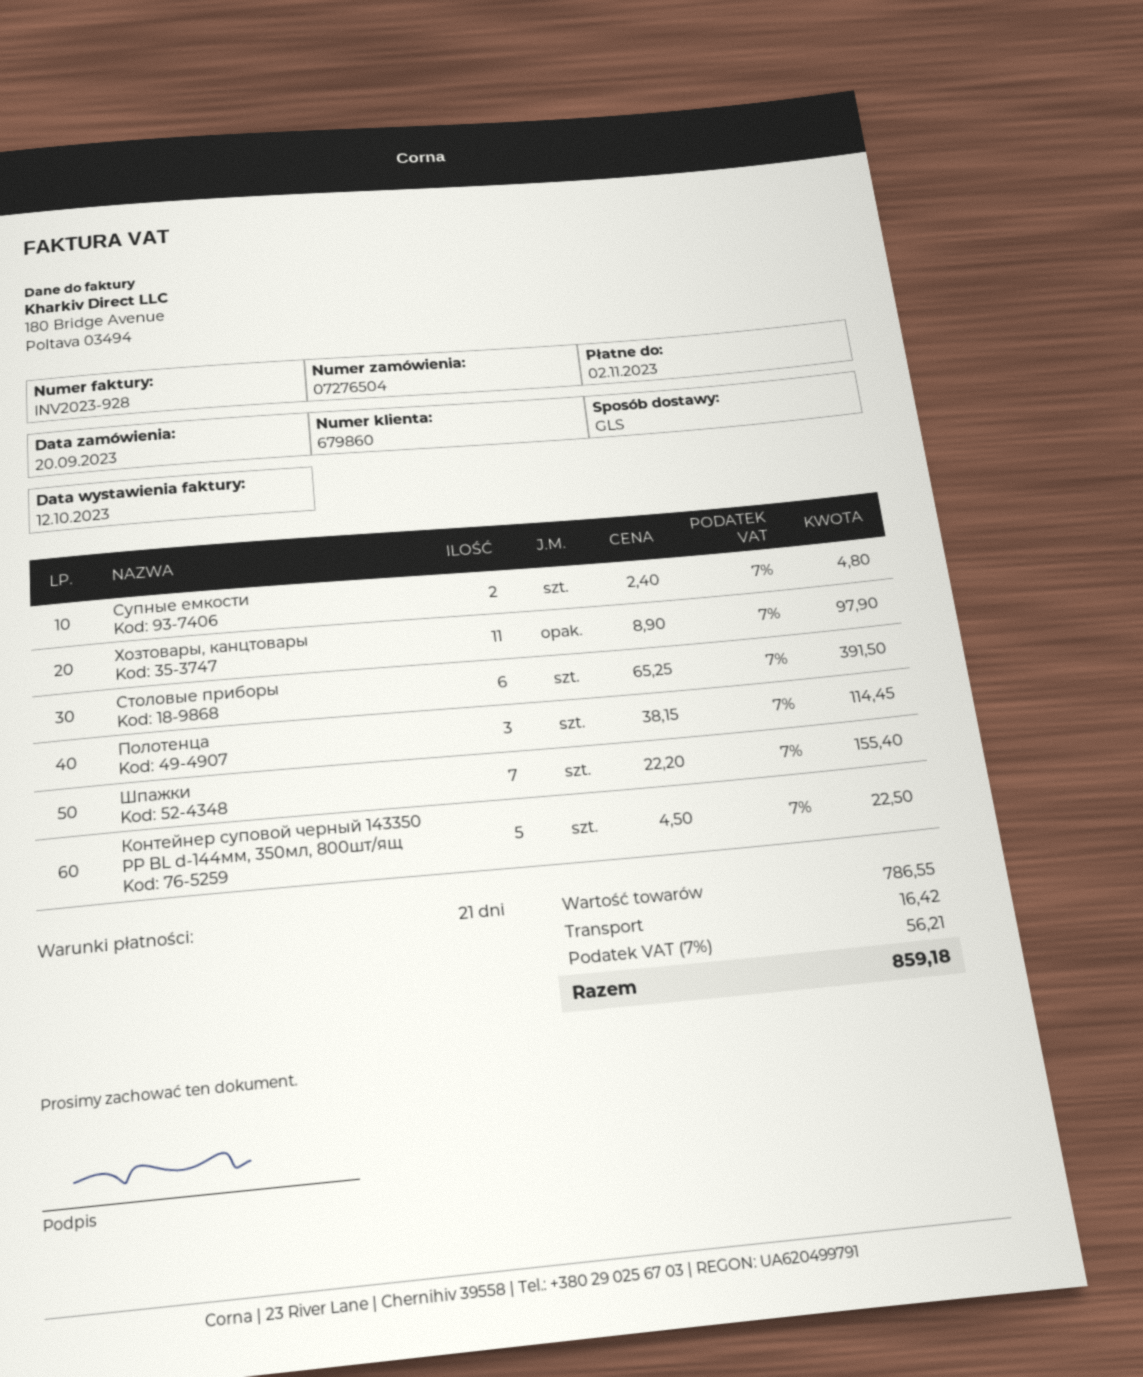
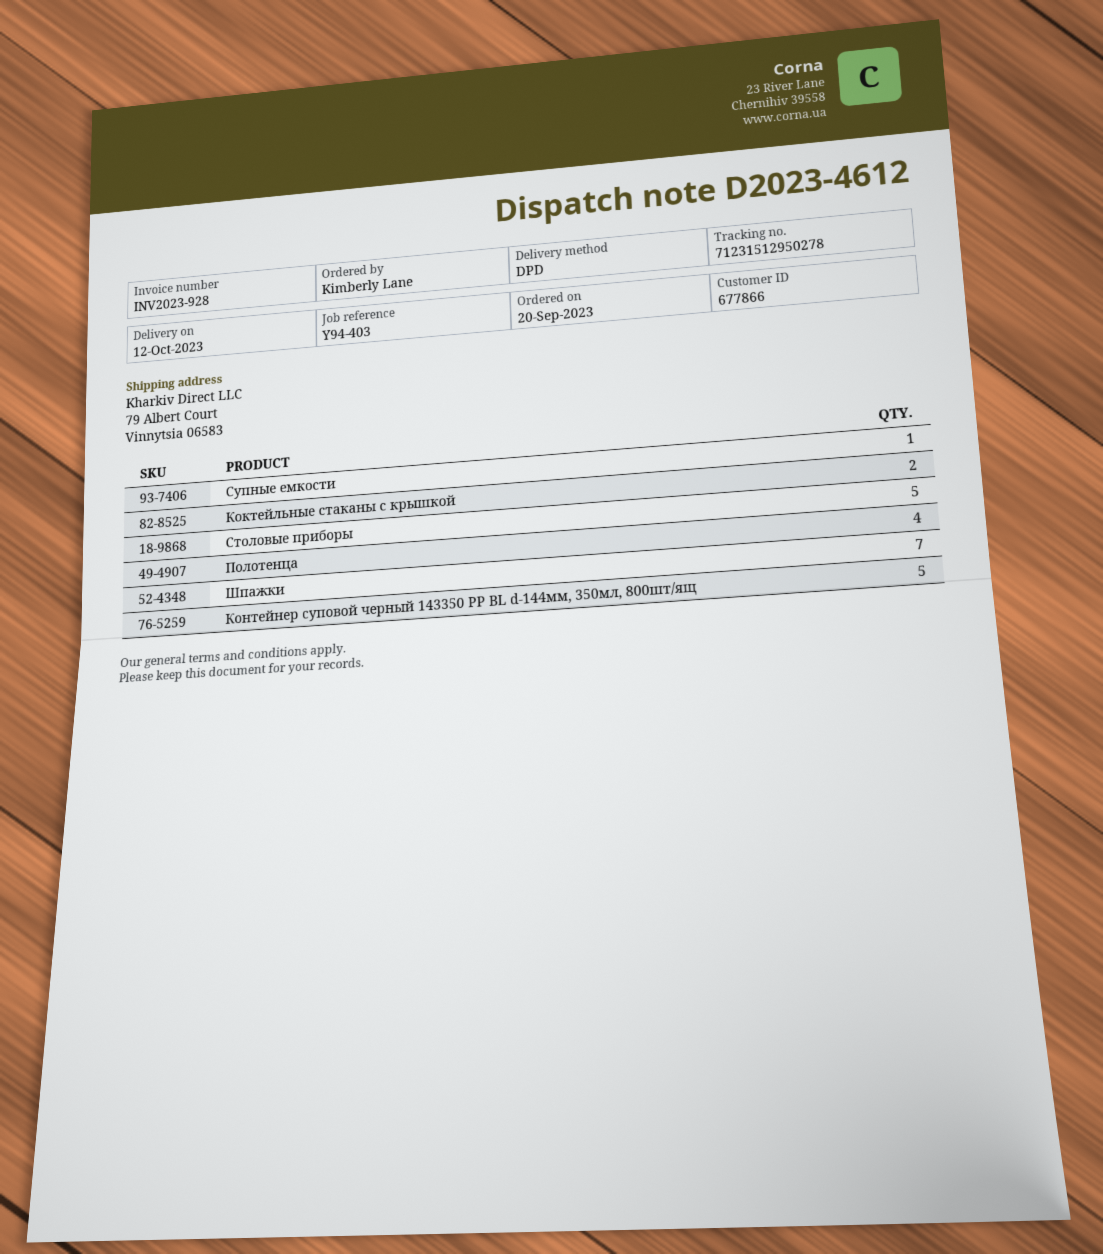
customer number: 679860 -> 677866
shipping method: GLS -> DPD
Супные емкости: 2 -> 1
Хозтовары, канцтовары: 11 -> none
Столовые приборы: 6 -> 5
Полотенца: 3 -> 4
Коктейльные стаканы с крышкой: none -> 2

